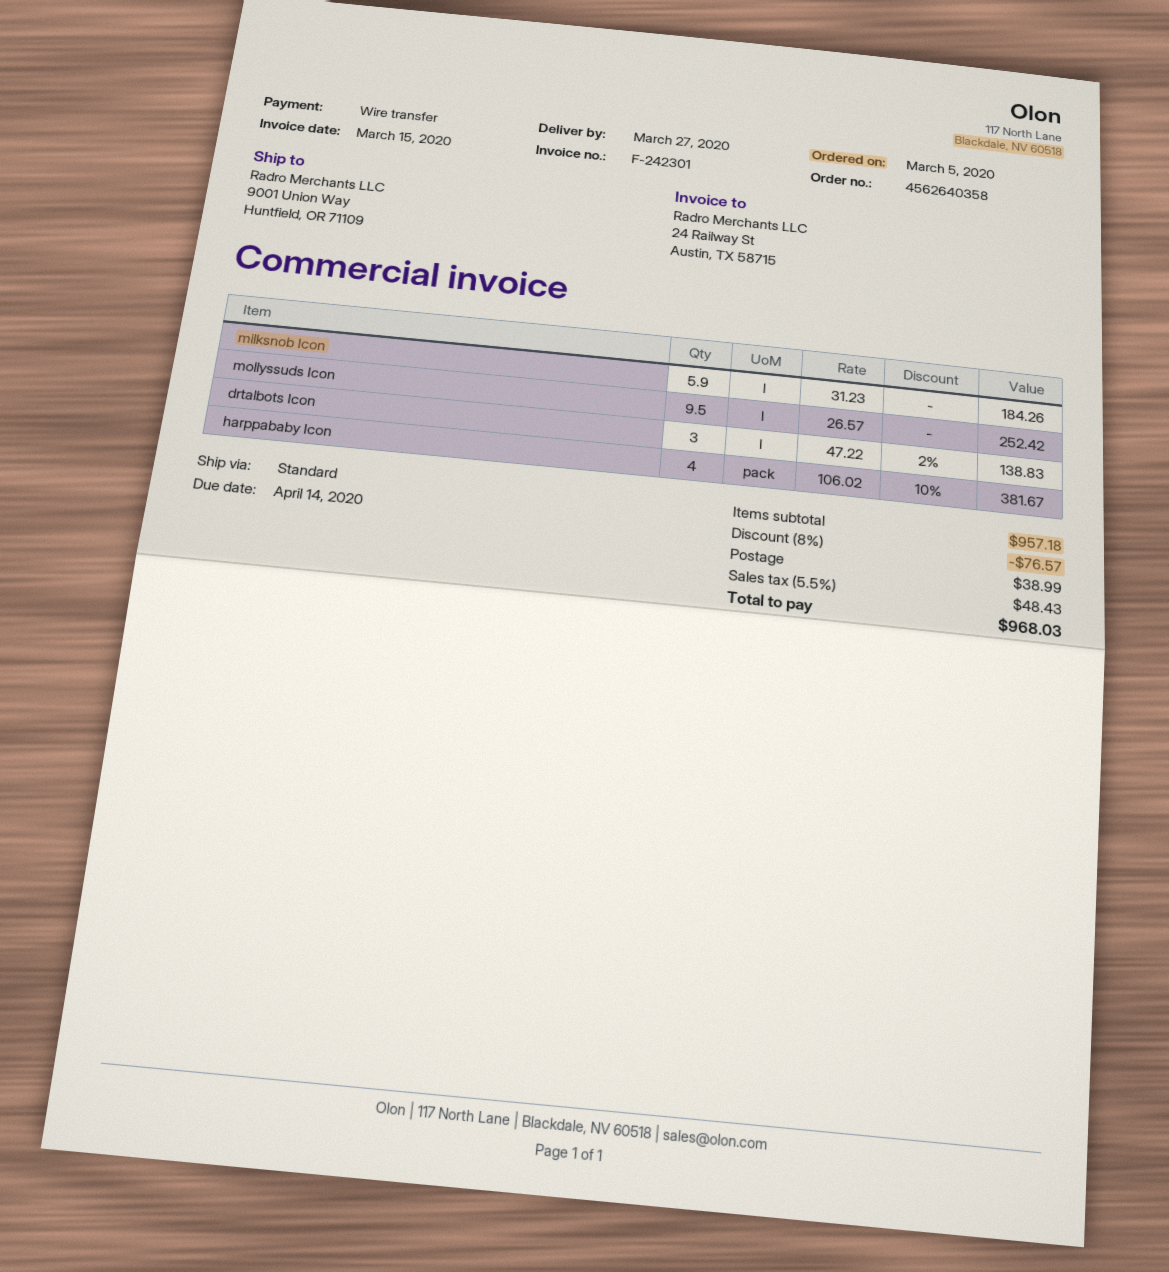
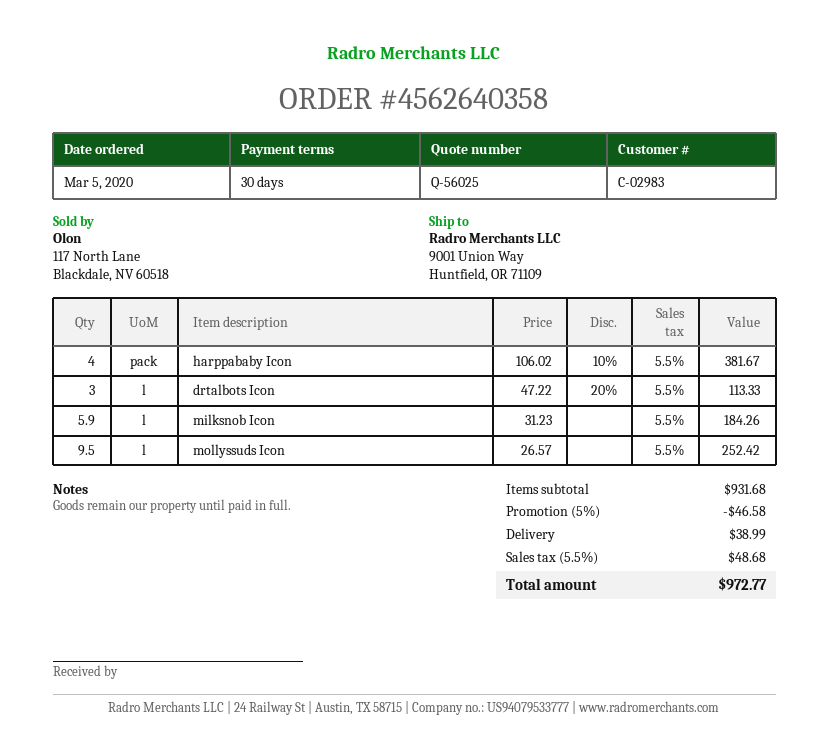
drtalbots Icon: 3 x 47.22 - 2% = 138.83 -> 3 x 47.22 - 20% = 113.33
subtotal: 957.18 -> 931.68
discount: 8% = 76.57 -> 5% = 46.58
tax: 5.5% = 48.43 -> 5.5% = 48.68
total: 968.03 -> 972.77

